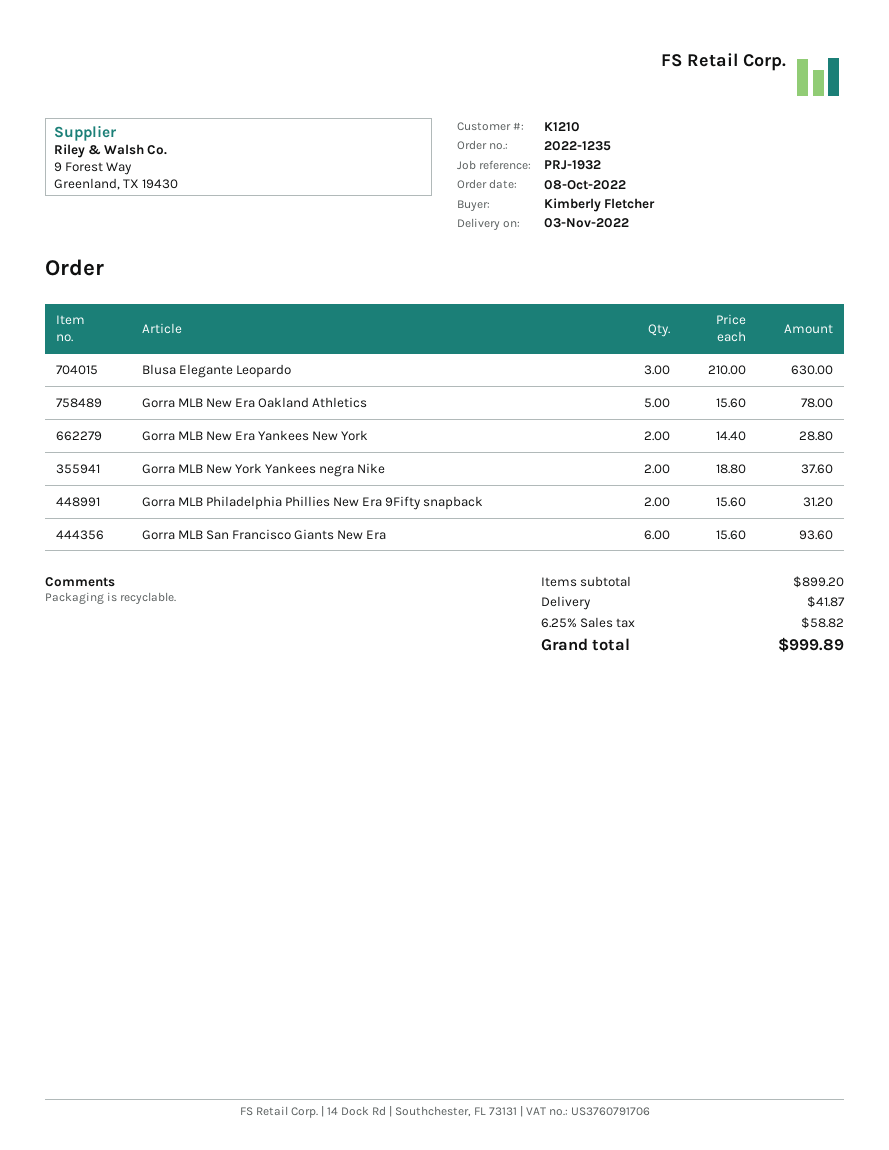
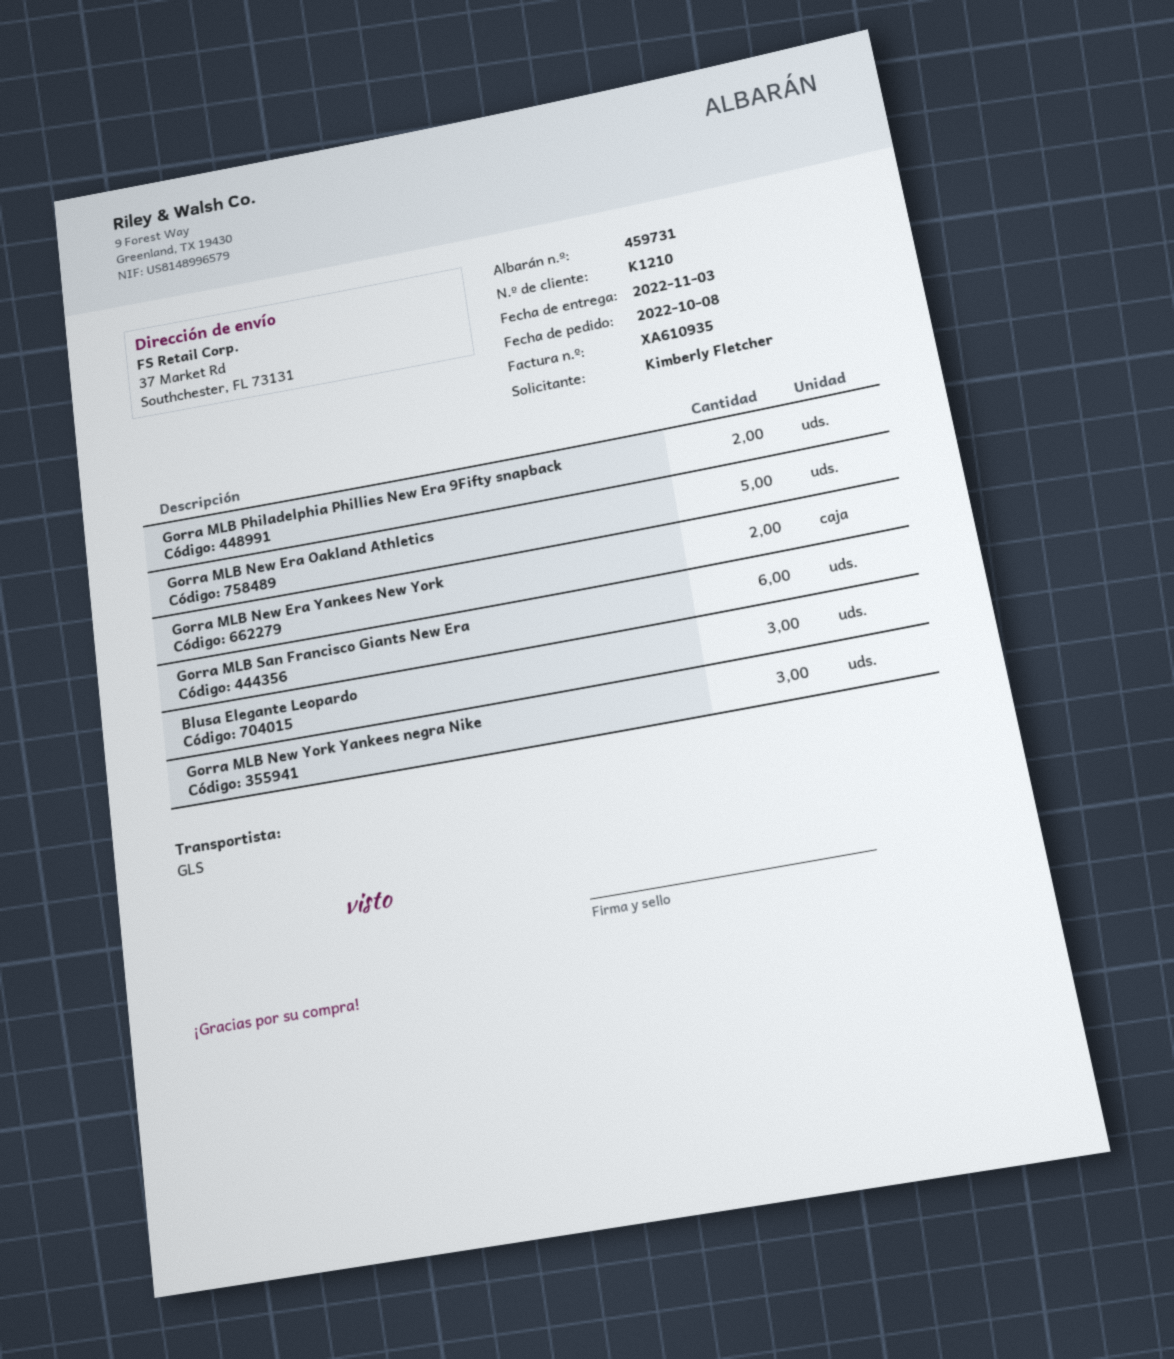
Gorra MLB New York Yankees negra Nike: 2 -> 3

